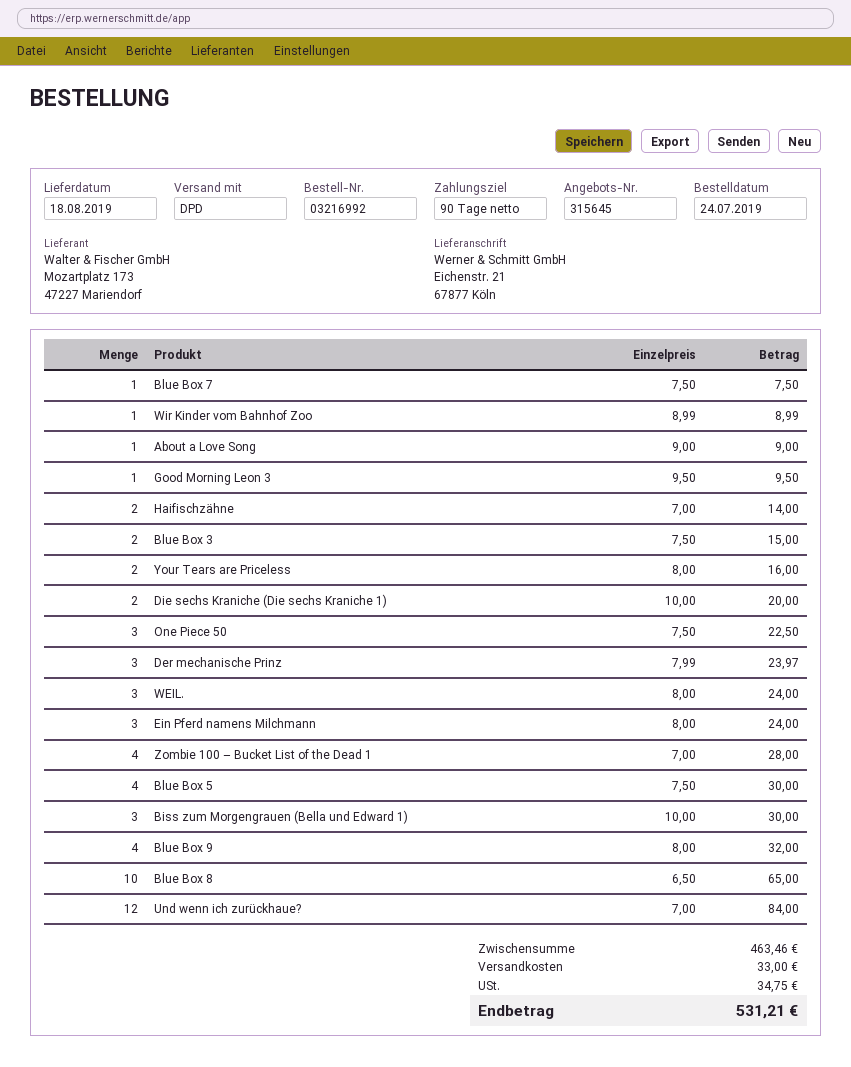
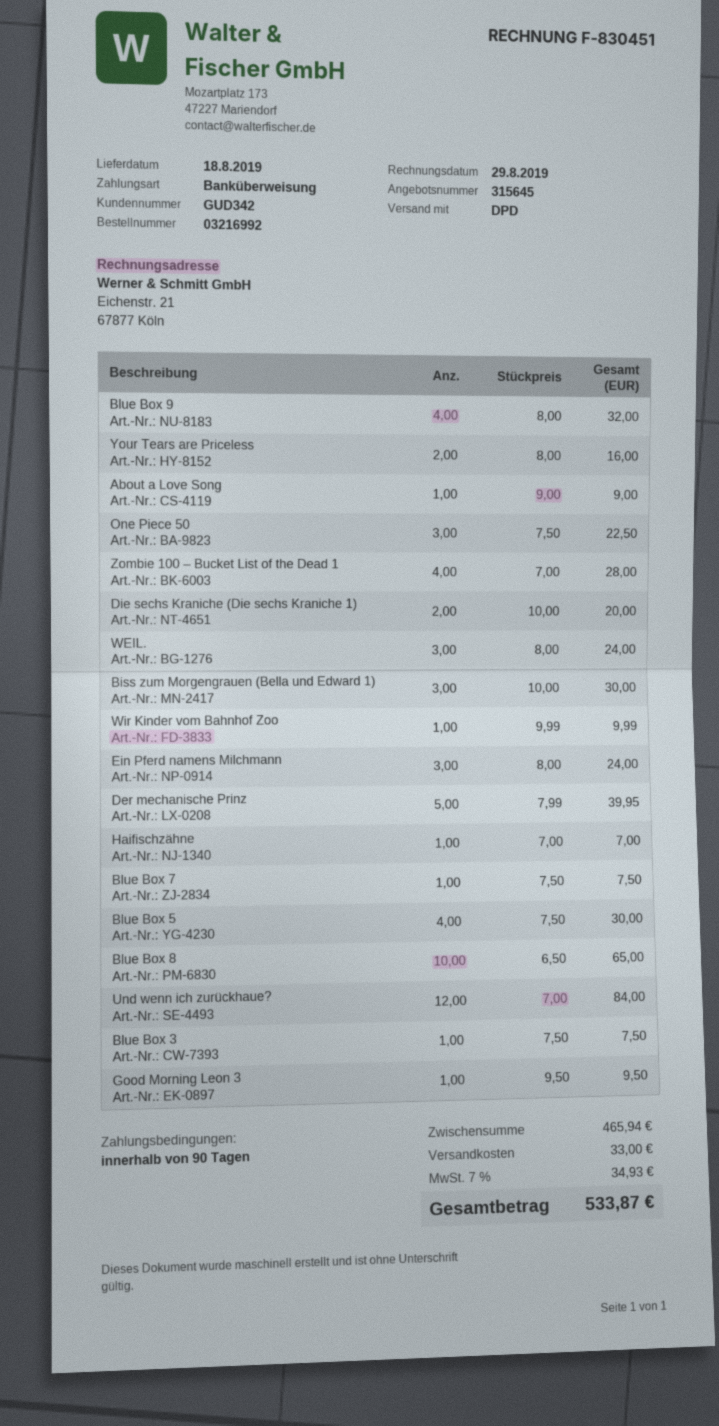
Wir Kinder vom Bahnhof Zoo: 1 x 8.99 = 8.99 -> 1 x 9.99 = 9.99
Haifischzähne: 2 x 7.00 = 14.00 -> 1 x 7.00 = 7.00
Blue Box 3: 2 x 7.50 = 15.00 -> 1 x 7.50 = 7.50
Der mechanische Prinz: 3 x 7.99 = 23.97 -> 5 x 7.99 = 39.95
subtotal: 463.46 -> 465.94
tax: 34.75 -> 34.93
total: 531.21 -> 533.87

